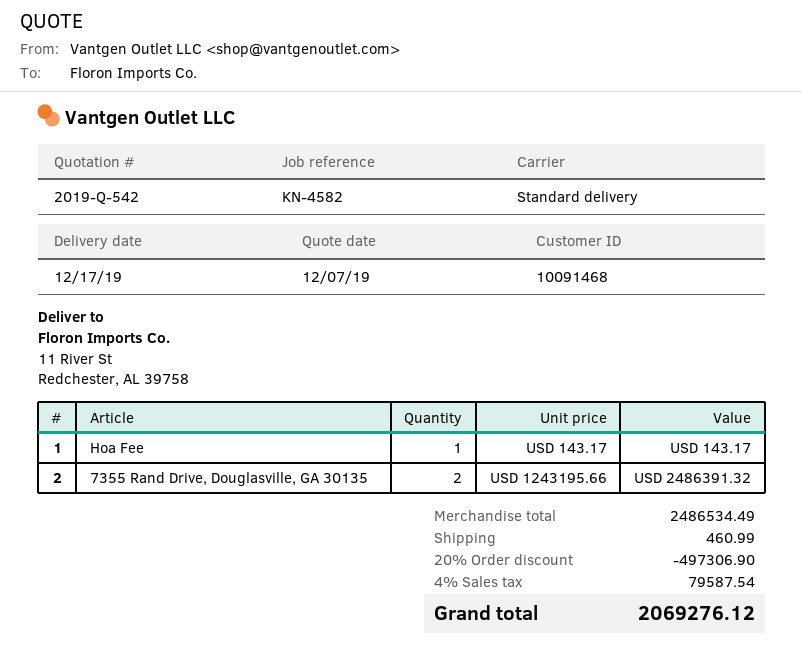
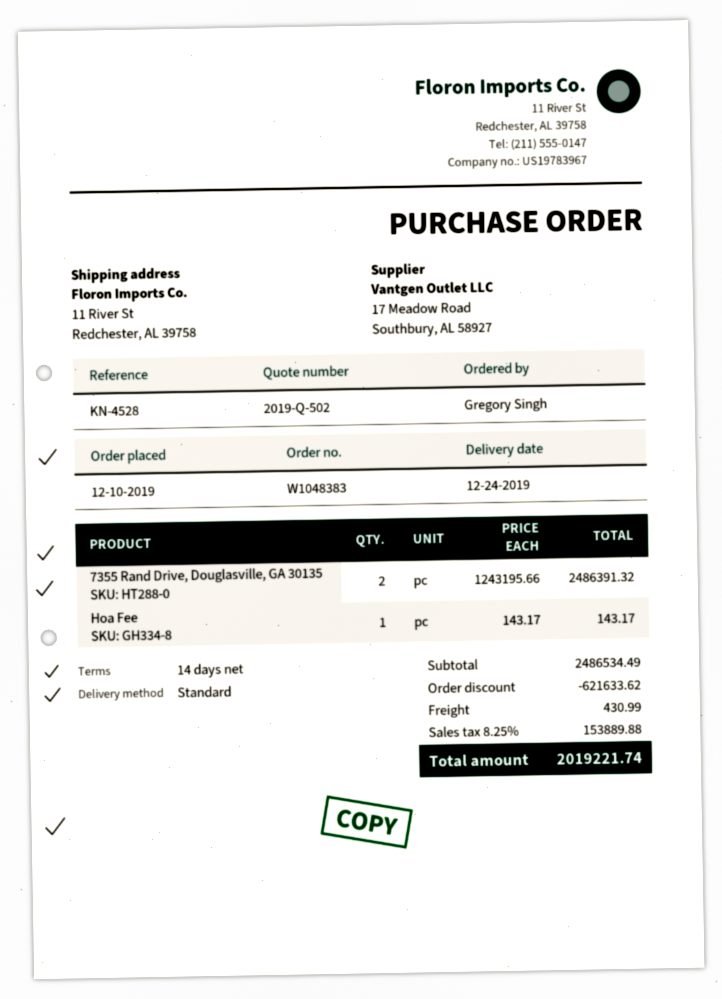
quote number: 2019-Q-542 -> 2019-Q-502
delivery date: 2019-12-17 -> 2019-12-24
reference: KN-4582 -> KN-4528
discount: 497306.90 -> 621633.62
shipping: 460.99 -> 430.99
tax: 4% = 79587.54 -> 8.25% = 153889.88
total: 2069276.12 -> 2019221.74

